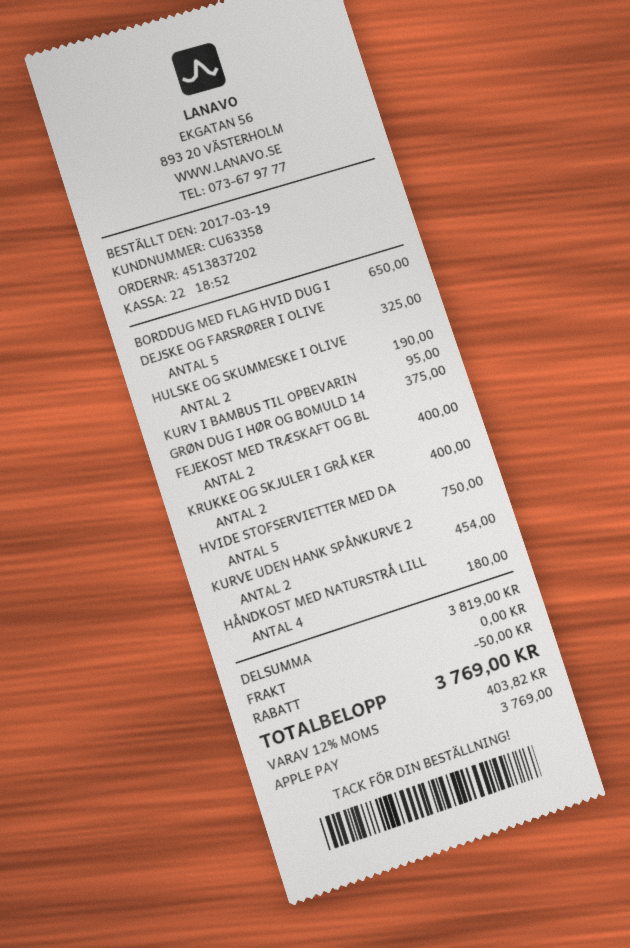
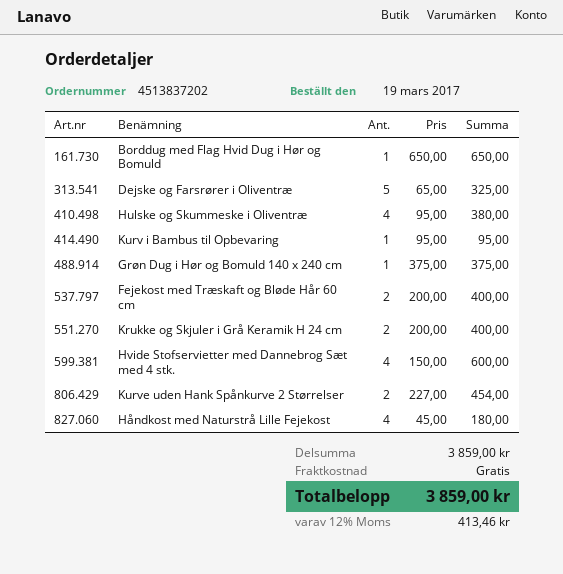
HULSKE OG SKUMMESKE I OLIVE: 2 for 190.00 -> 4 for 380.00
HVIDE STOFSERVIETTER MED DA: 5 for 750.00 -> 4 for 600.00
subtotal: 3819.00 -> 3859.00
discount: 50.00 -> none
tax: 12% = 403.82 -> 12% = 413.46
total: 3769.00 -> 3859.00

